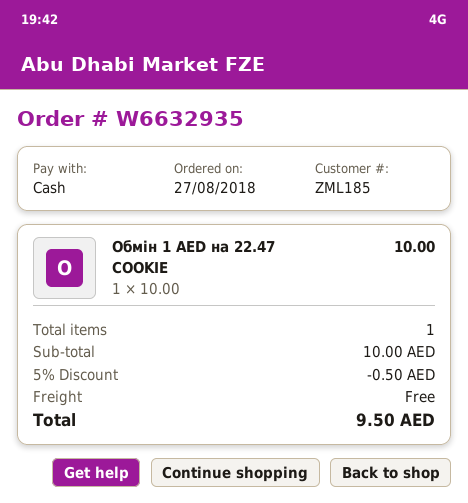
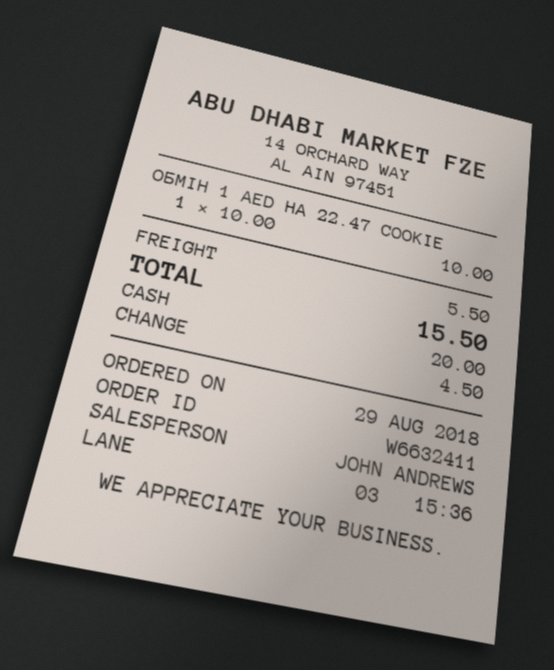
order number: W6632935 -> W6632411
order date: 2018-08-27 -> 2018-08-29
discount: 5% = 0.50 -> none
shipping: 0.00 -> 5.50
total: 9.50 -> 15.50

